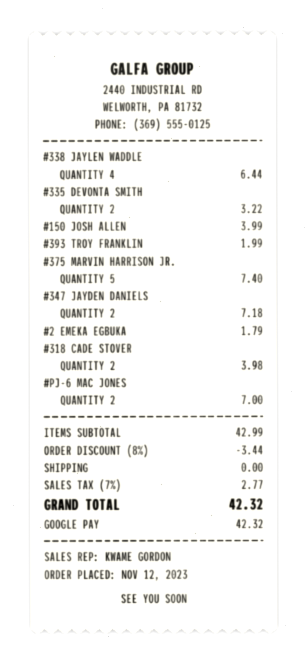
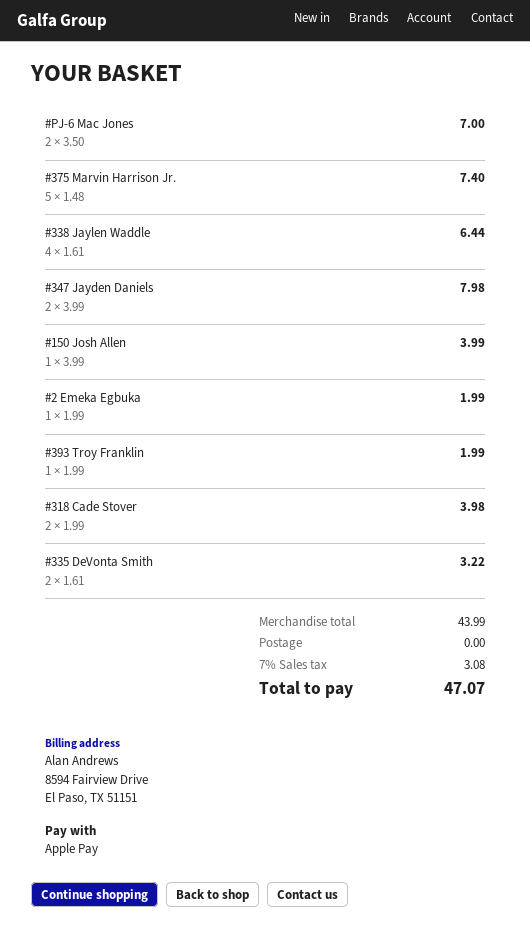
payment method: Google Pay -> Apple Pay
#347 JAYDEN DANIELS: 2 for 7.18 -> 2 for 7.98
#2 EMEKA EGBUKA: 1 for 1.79 -> 1 for 1.99
subtotal: 42.99 -> 43.99
discount: 8% = 3.44 -> none
tax: 7% = 2.77 -> 7% = 3.08
total: 42.32 -> 47.07

